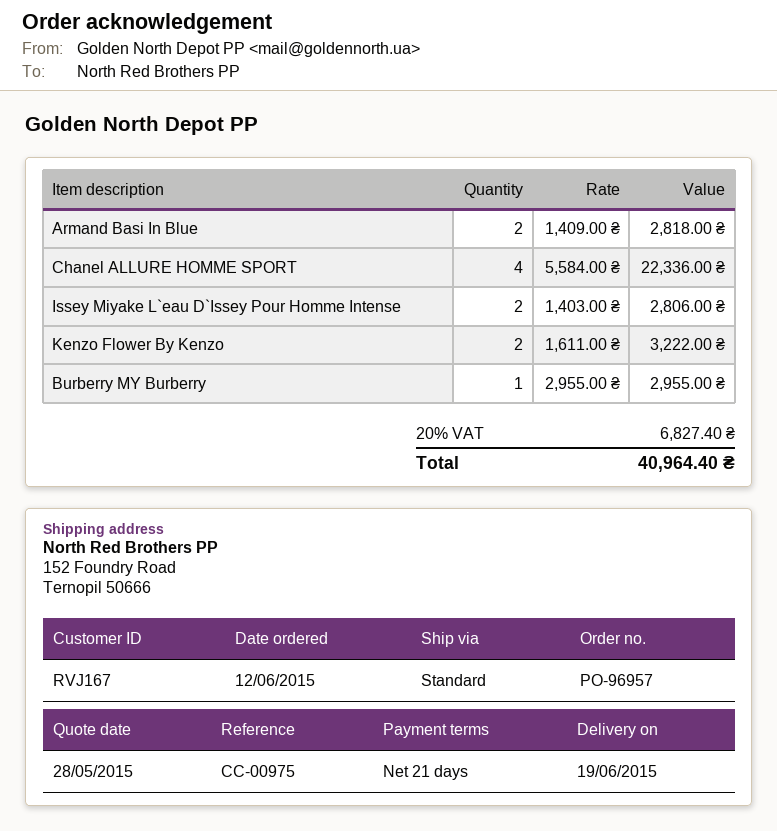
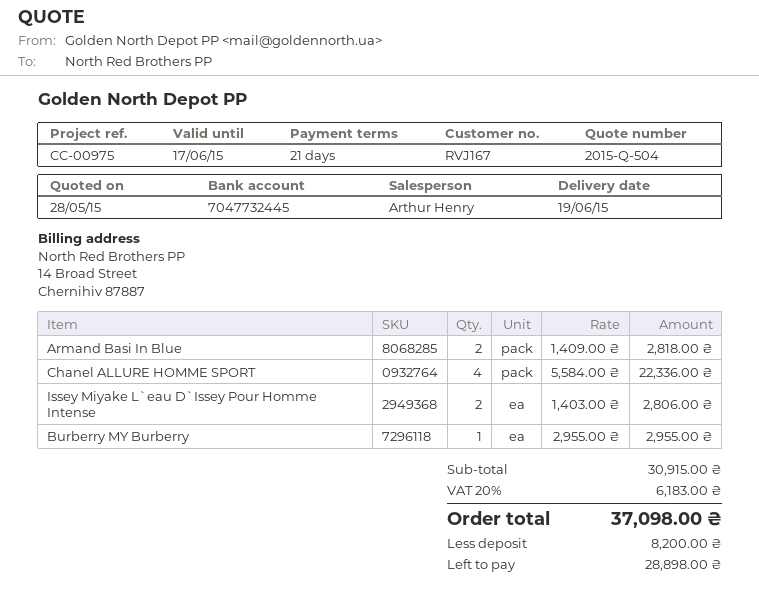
Kenzo Flower By Kenzo: 2 x 1611.00 = 3222.00 -> none
tax: 20% = 6827.40 -> 20% = 6183.00
total: 40964.40 -> 37098.00

